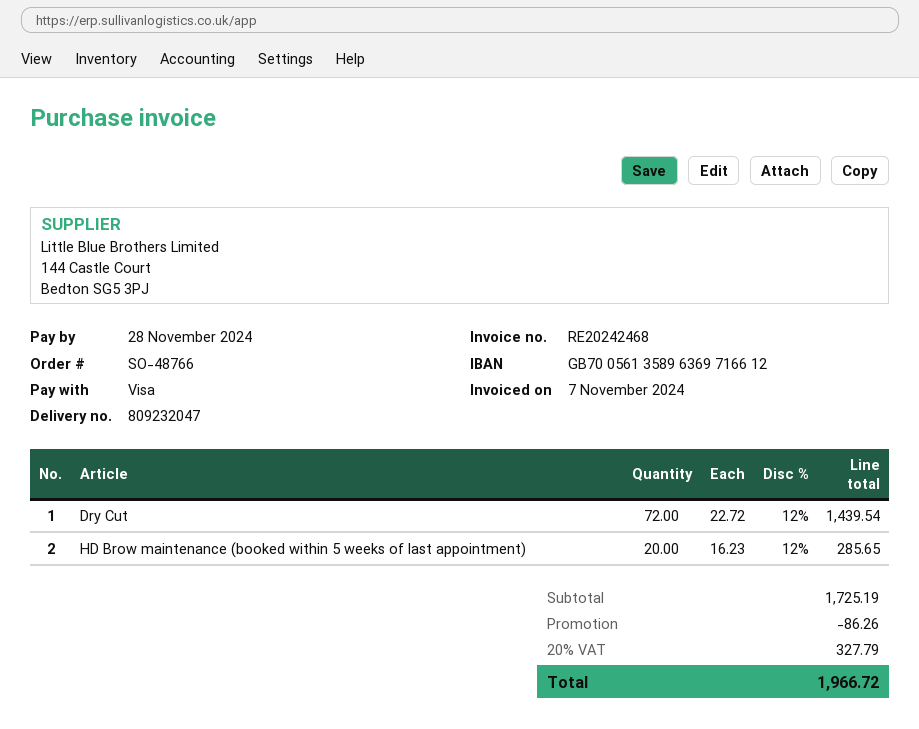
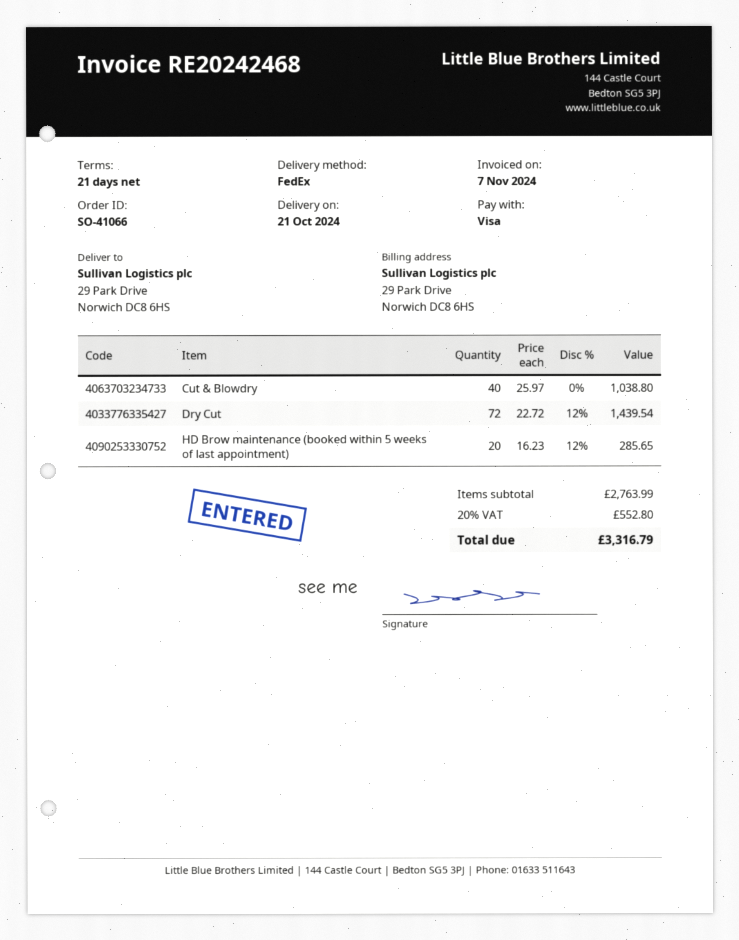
order number: SO-48766 -> SO-41066
Cut & Blowdry: none -> 40 x 25.97 = 1038.80
subtotal: 1725.19 -> 2763.99
discount: 86.26 -> none
tax: 20% = 327.79 -> 20% = 552.80
total: 1966.72 -> 3316.79

